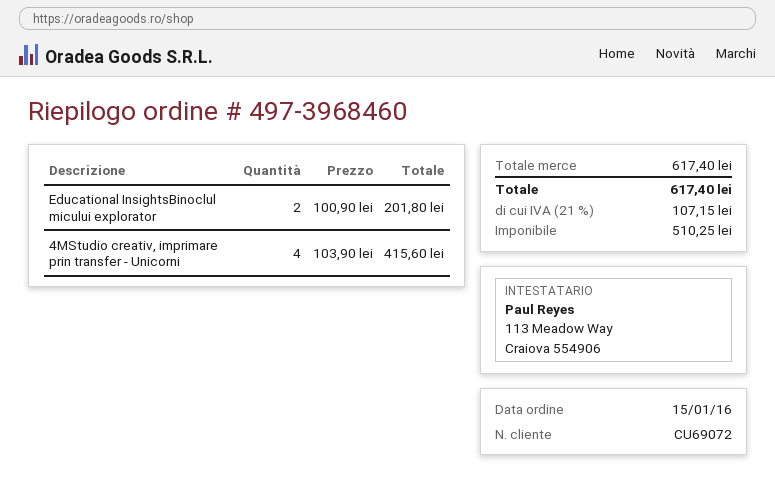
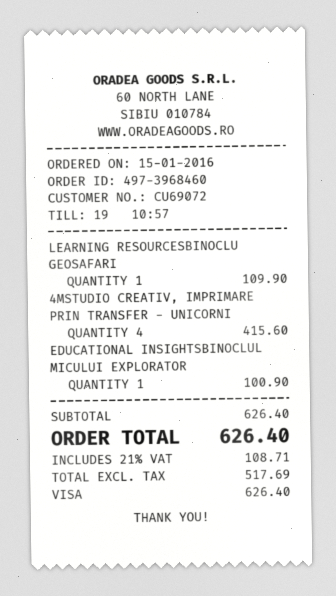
Educational InsightsBinoclul micului explorator: 2 for 201.80 -> 1 for 100.90
LEARNING RESOURCESBINOCLU GEOSAFARI: none -> 1 for 109.90
subtotal: 617.40 -> 626.40
net: 510.25 -> 517.69
tax: 21% = 107.15 -> 21% = 108.71
total: 617.40 -> 626.40

